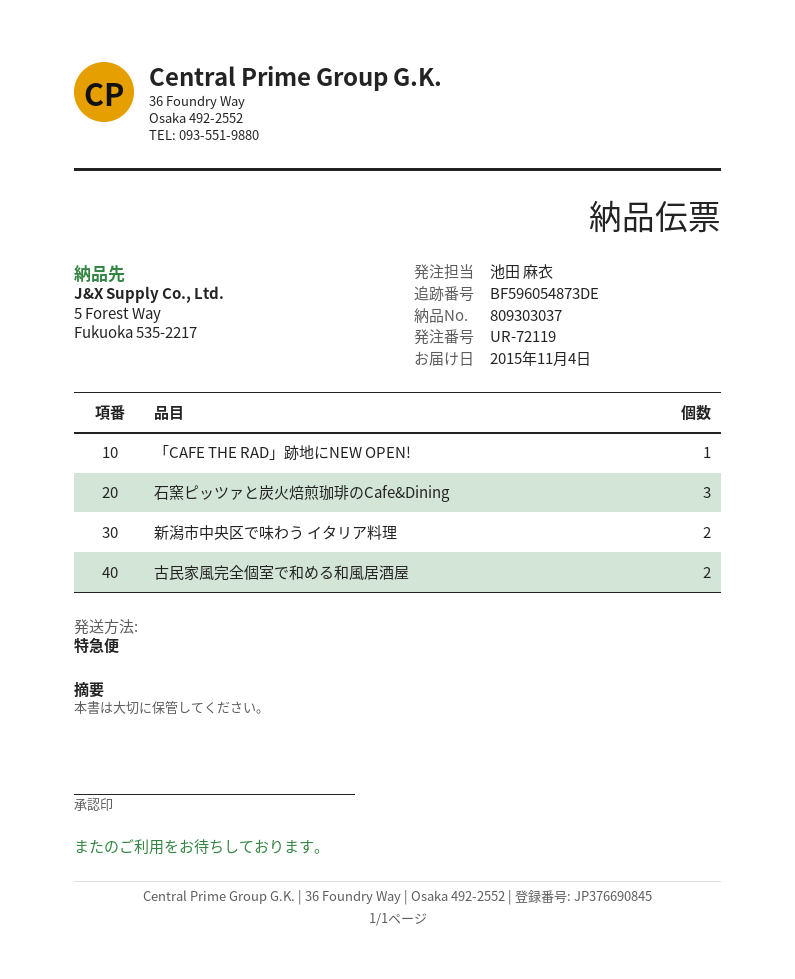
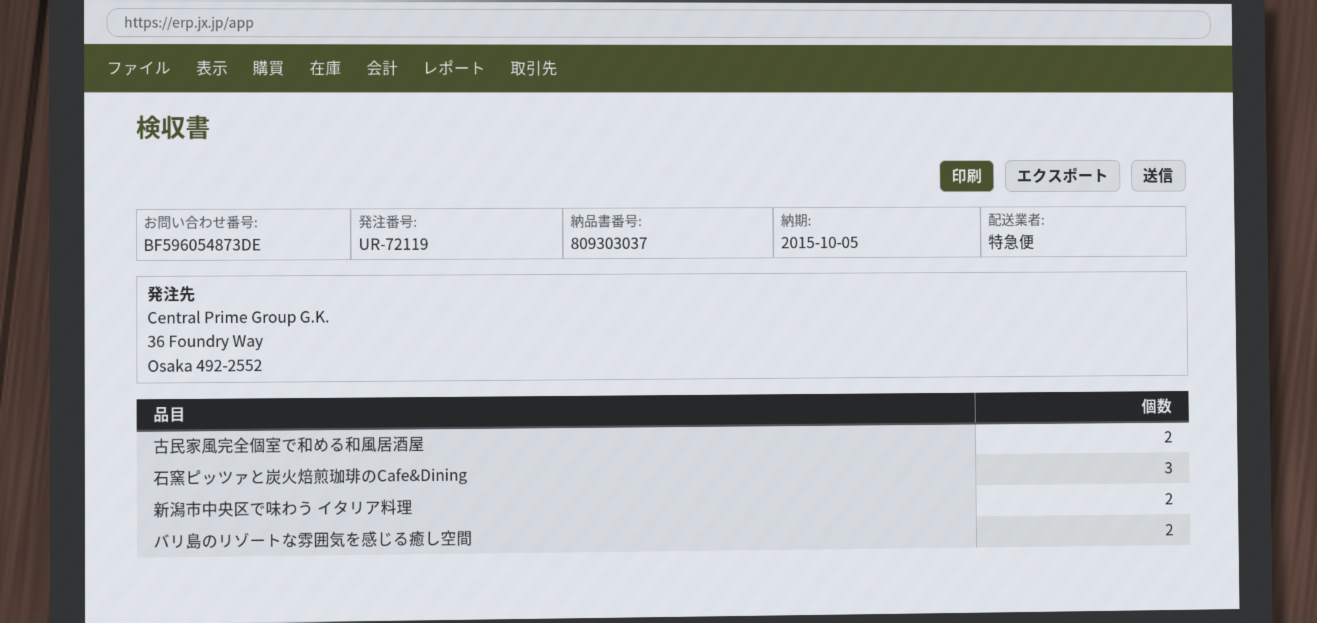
delivery date: 2015-11-04 -> 2015-10-05
「CAFE THE RAD」跡地にNEW OPEN!: 1 -> none
バリ島のリゾートな雰囲気を感じる癒し空間: none -> 2

